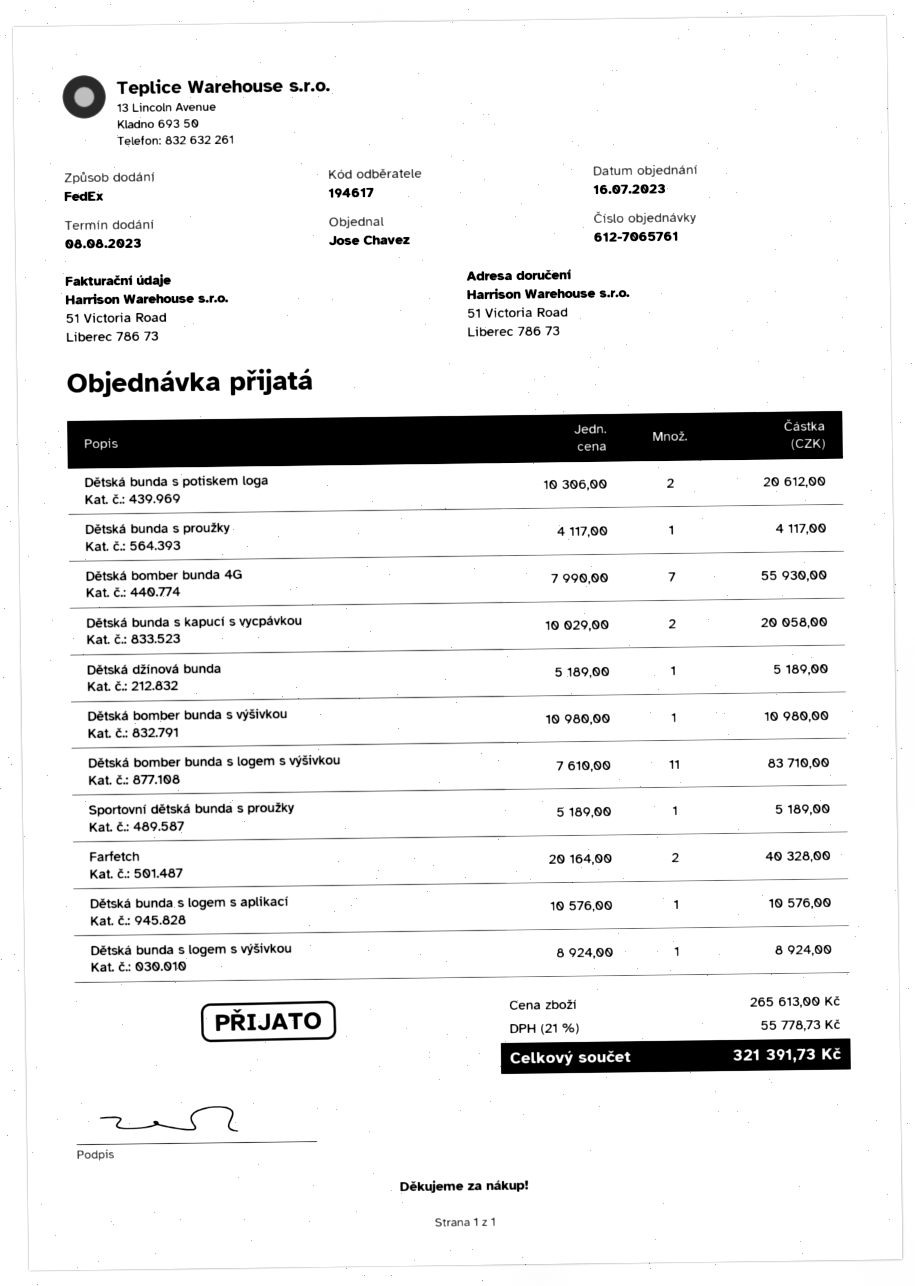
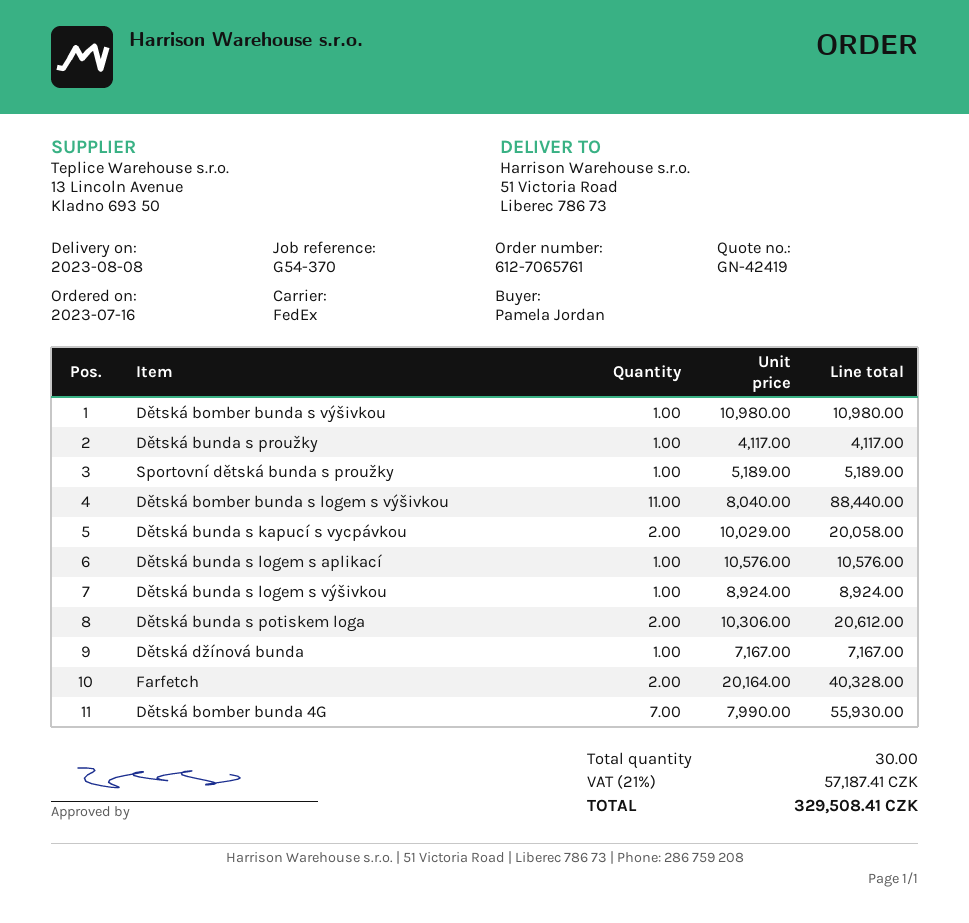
ordered by: Jose Chavez -> Pamela Jordan
Dětská džínová bunda: 1 x 5189.00 = 5189.00 -> 1 x 7167.00 = 7167.00
Dětská bomber bunda s logem s výšivkou: 11 x 7610.00 = 83710.00 -> 11 x 8040.00 = 88440.00
tax: 21% = 55778.73 -> 21% = 57187.41
total: 321391.73 -> 329508.41

